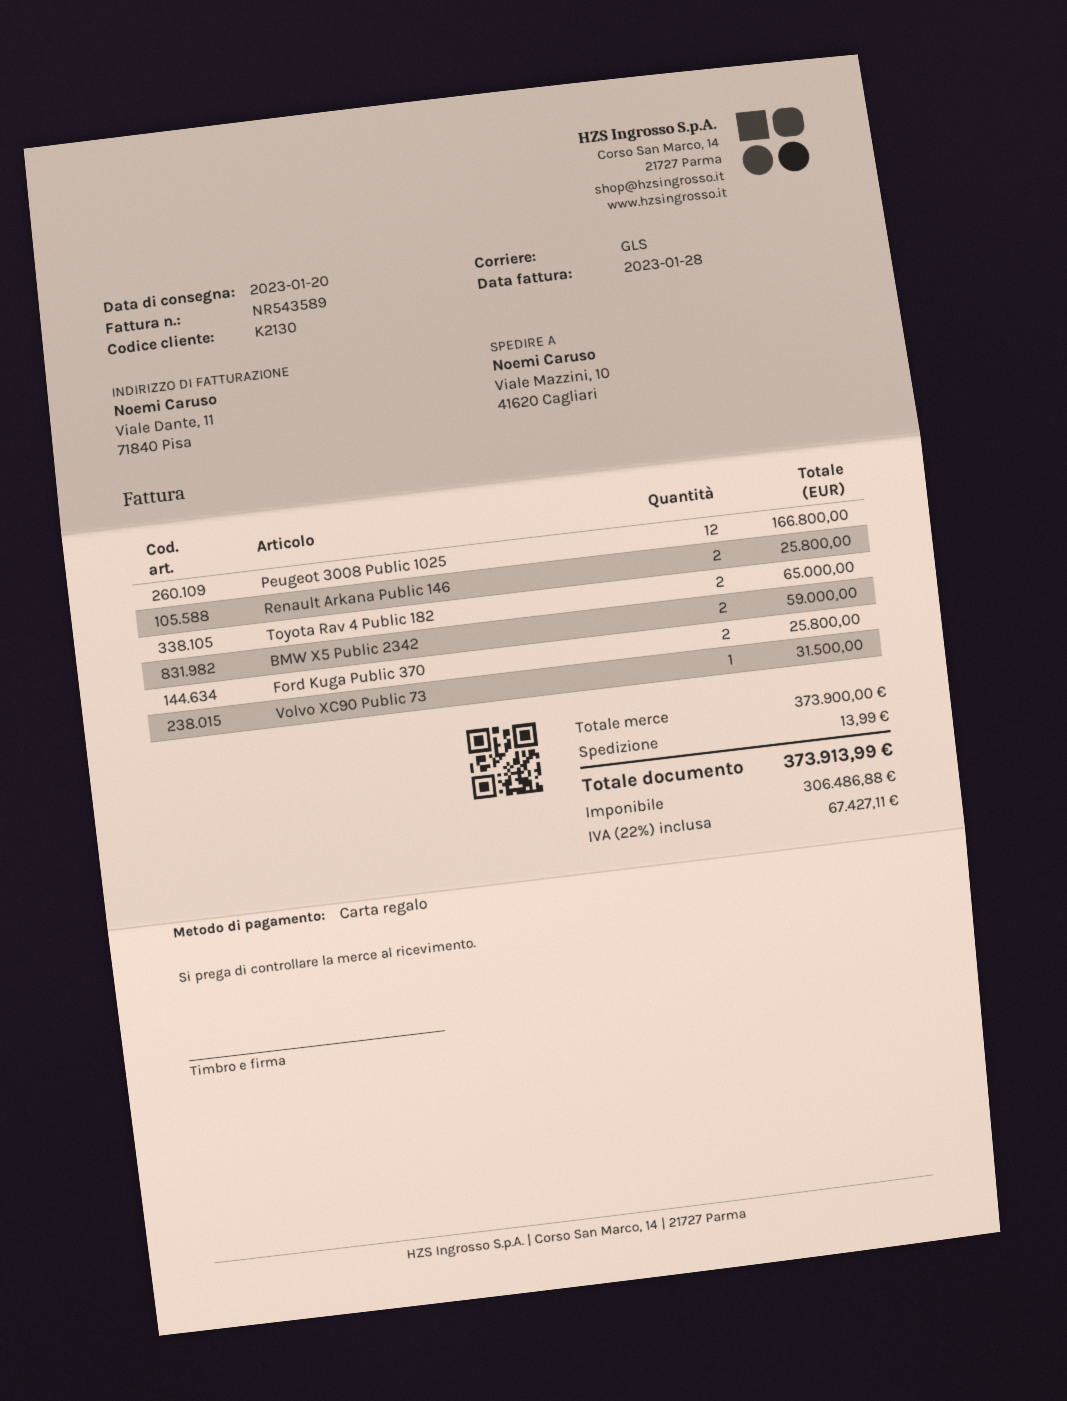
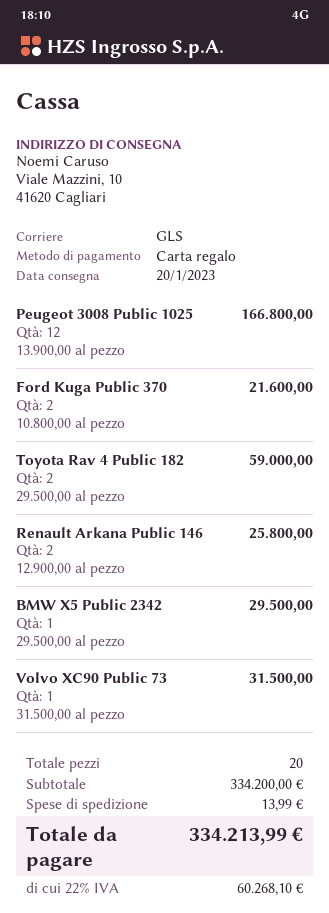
Toyota Rav 4 Public 182: 2 for 65000.00 -> 2 for 59000.00
BMW X5 Public 2342: 2 for 59000.00 -> 1 for 29500.00
Ford Kuga Public 370: 2 for 25800.00 -> 2 for 21600.00
subtotal: 373900.00 -> 334200.00
tax: 22% = 67427.11 -> 22% = 60268.10
total: 373913.99 -> 334213.99

